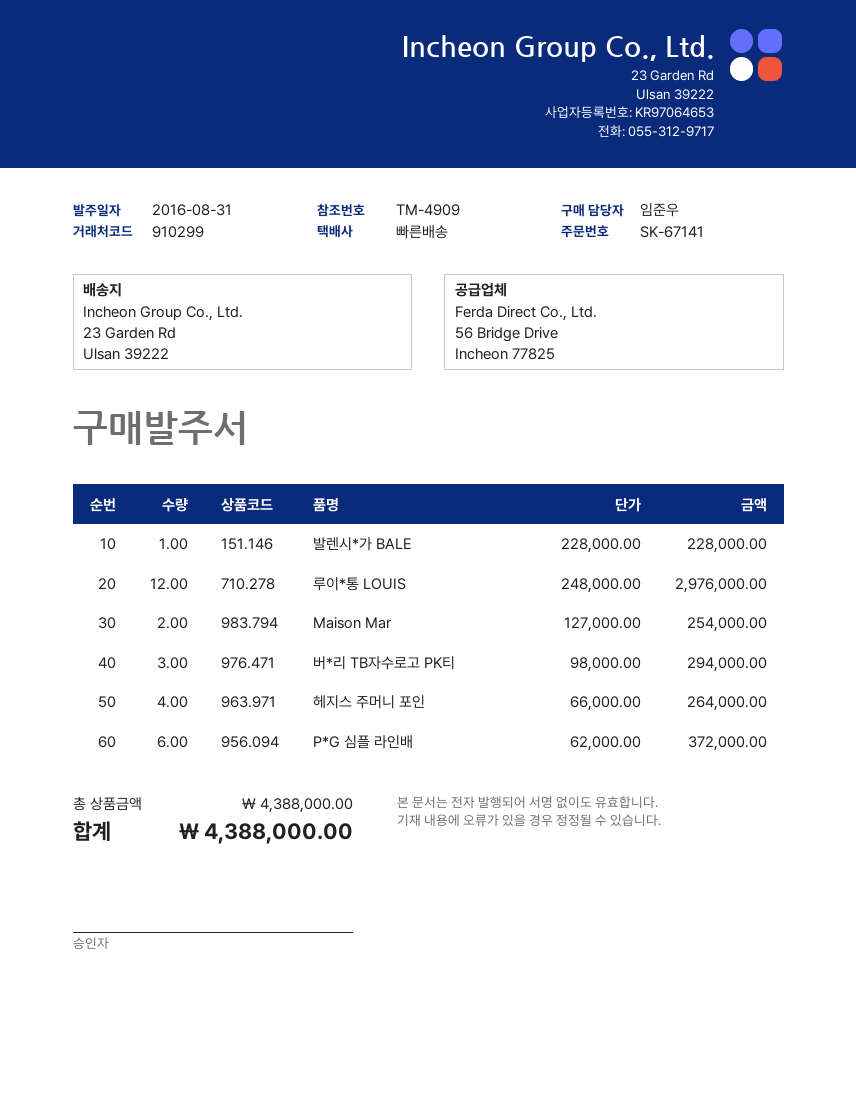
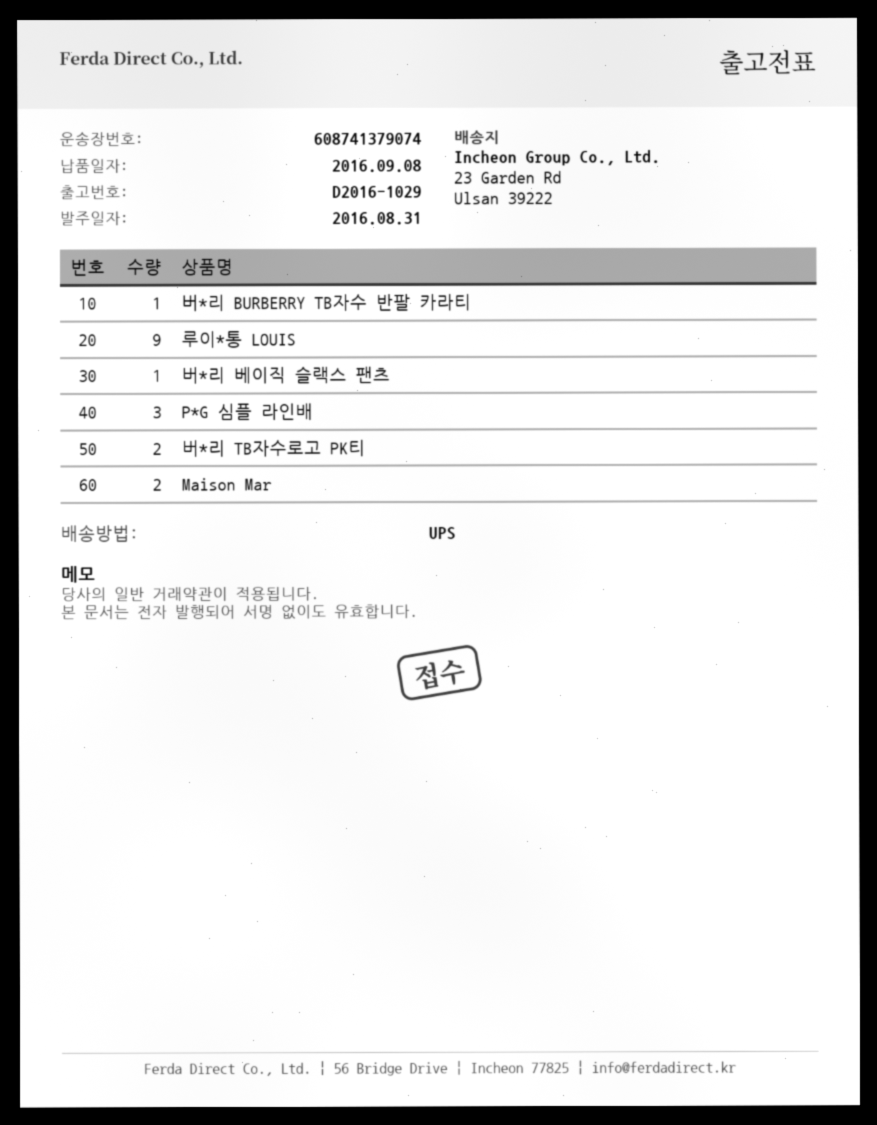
shipping method: express -> UPS
발렌시*가 BALE: 1 -> none
루이*통 LOUIS: 12 -> 9
버*리 TB자수로고 PK티: 3 -> 2
헤지스 주머니 포인: 4 -> none
P*G 심플 라인배: 6 -> 3
버*리 BURBERRY TB자수 반팔 카라티: none -> 1
버*리 베이직 슬랙스 팬츠: none -> 1

